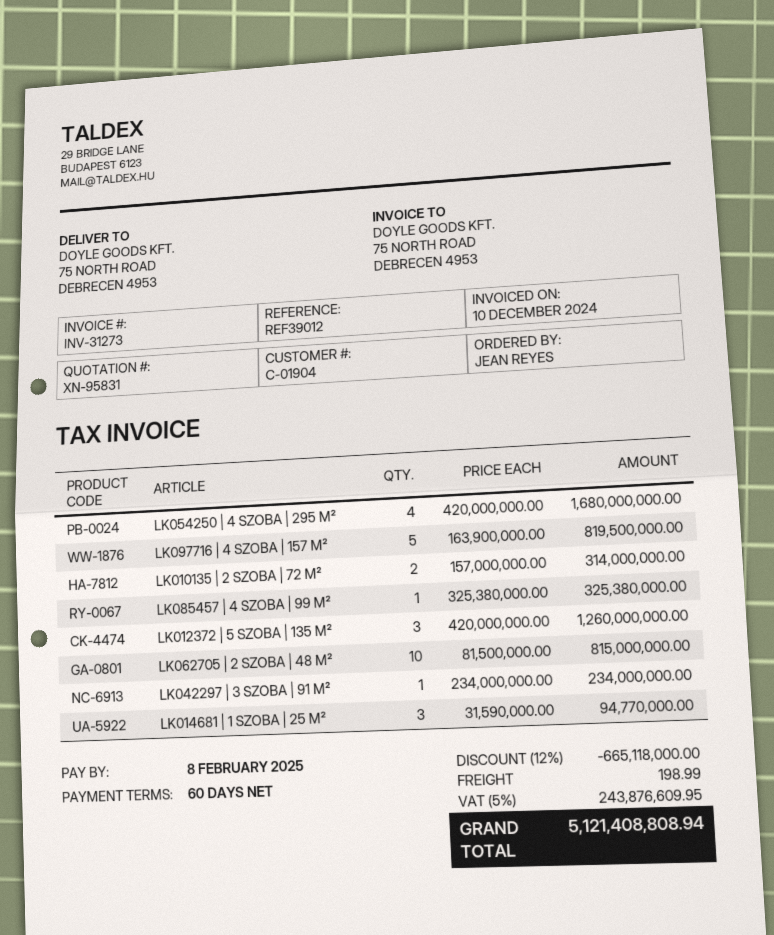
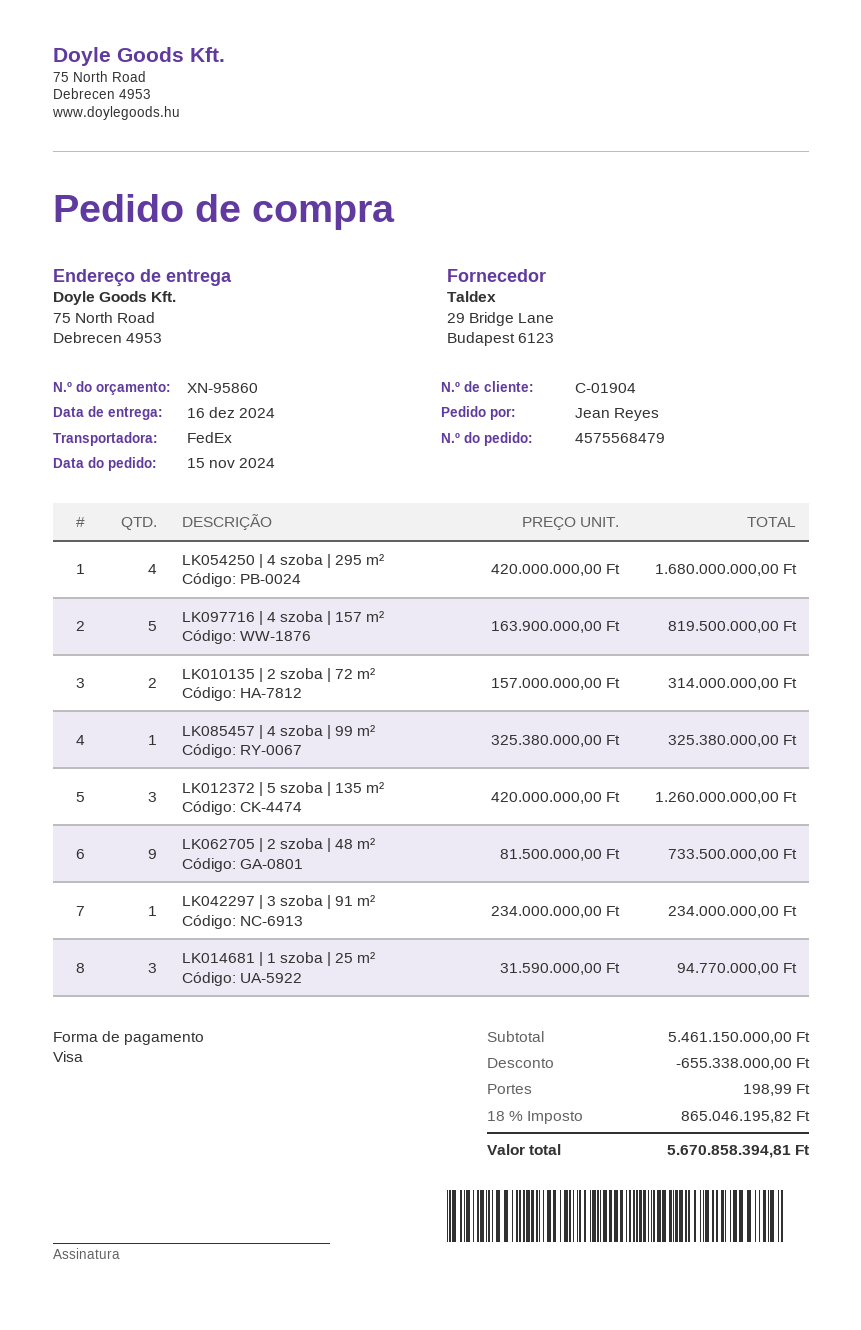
quote number: XN-95831 -> XN-95860
LK062705 | 2 SZOBA | 48 M²: 10 x 81500000.00 = 815000000.00 -> 9 x 81500000.00 = 733500000.00
discount: 665118000.00 -> 655338000.00
tax: 5% = 243876609.95 -> 18% = 865046195.82
total: 5121408808.94 -> 5670858394.81

